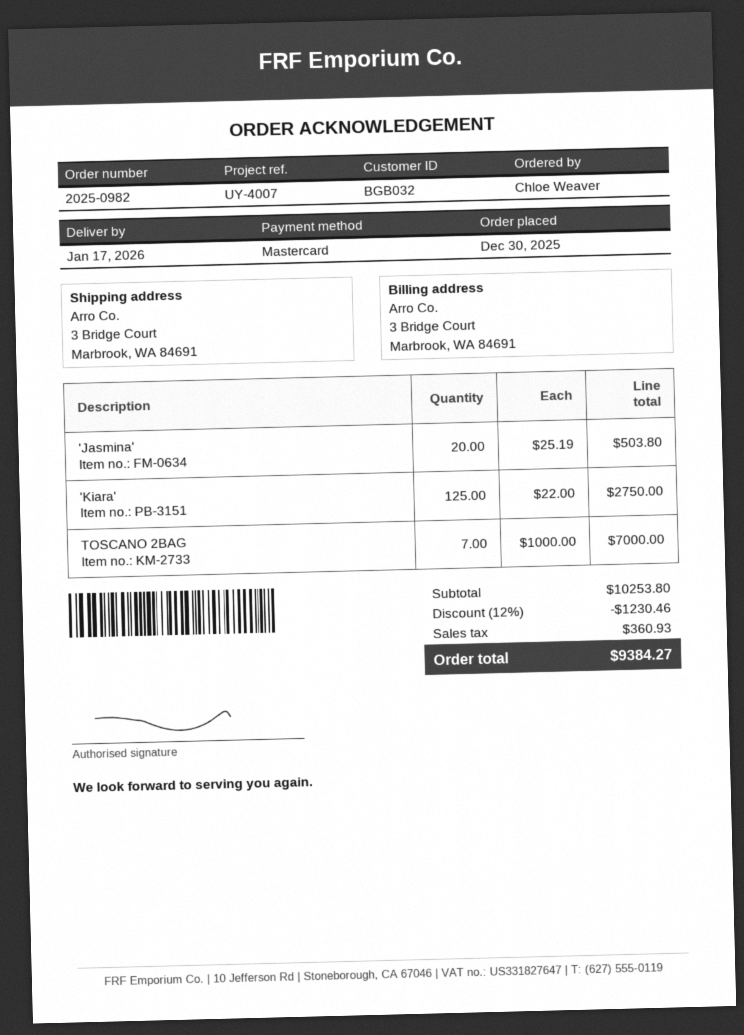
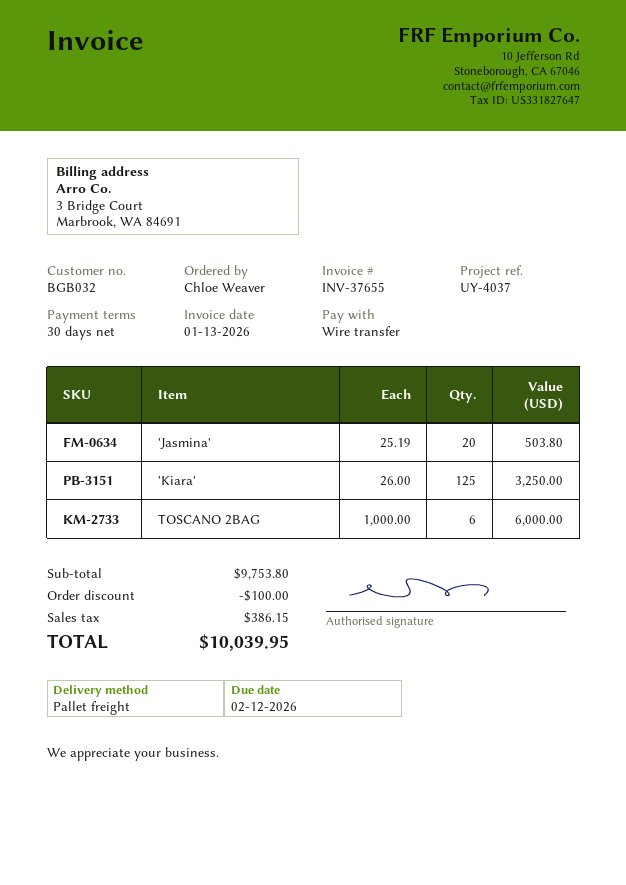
reference: UY-4007 -> UY-4037
payment method: Mastercard -> bank transfer
'Kiara': 125 x 22.00 = 2750.00 -> 125 x 26.00 = 3250.00
TOSCANO 2BAG: 7 x 1000.00 = 7000.00 -> 6 x 1000.00 = 6000.00
subtotal: 10253.80 -> 9753.80
discount: 1230.46 -> 100.00
tax: 360.93 -> 386.15
total: 9384.27 -> 10039.95

